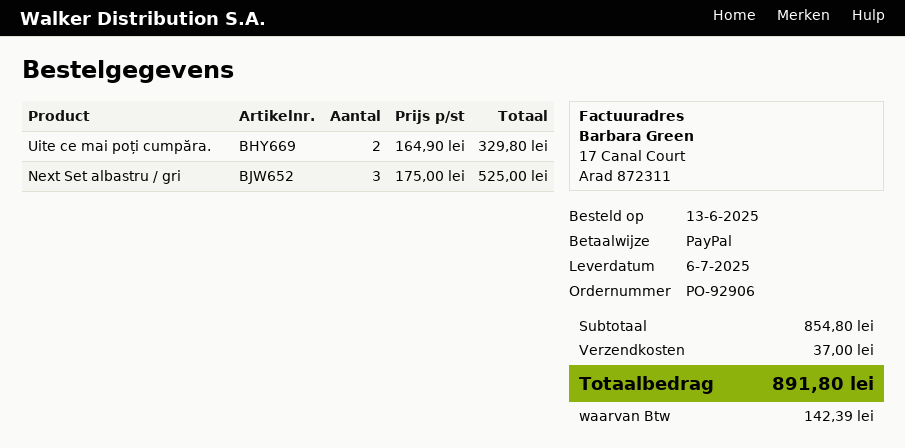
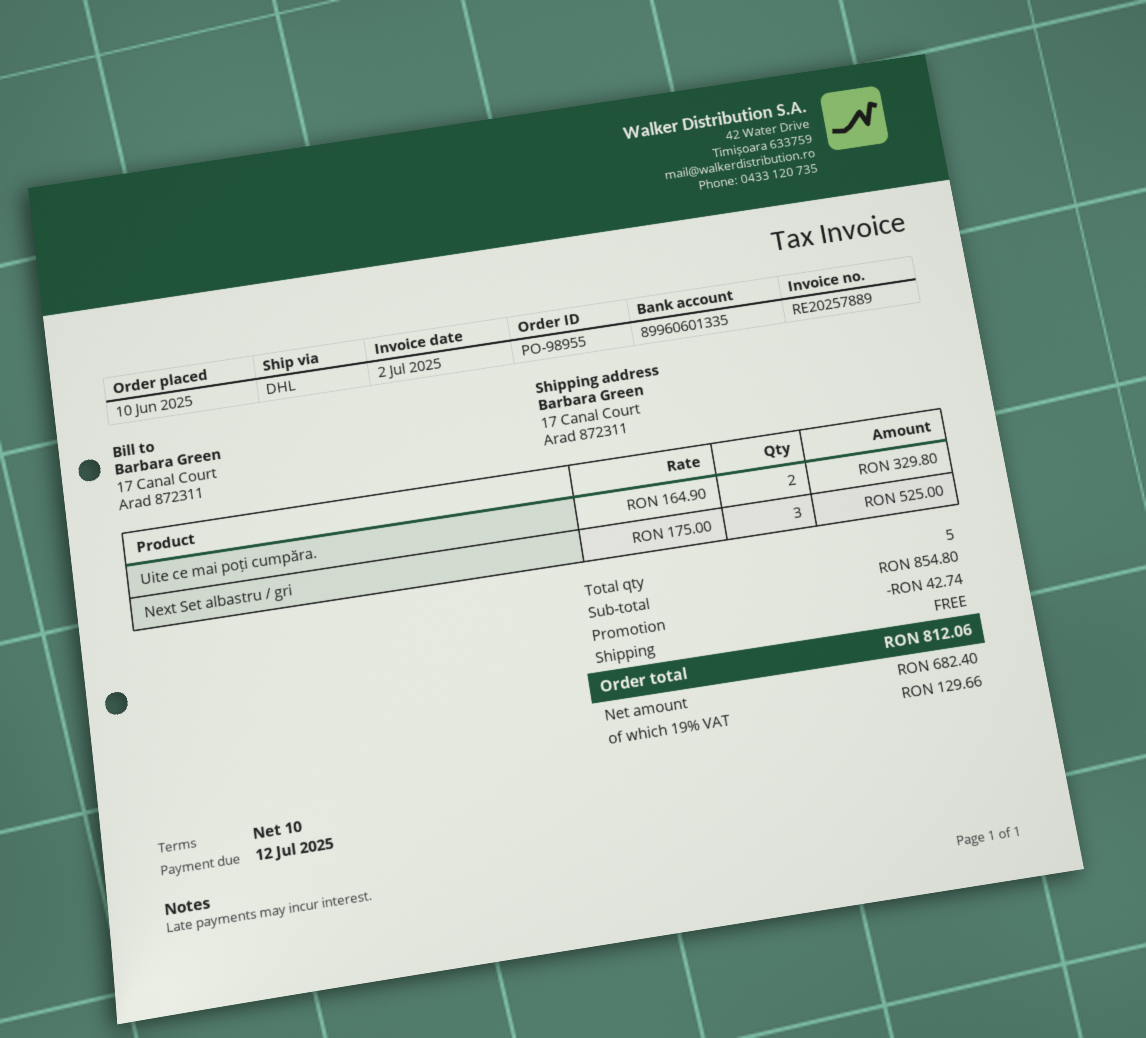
order number: PO-92906 -> PO-98955
order date: 2025-06-13 -> 2025-06-10
discount: none -> 42.74
shipping: 37.00 -> 0.00
tax: 142.39 -> 129.66
total: 891.80 -> 812.06

